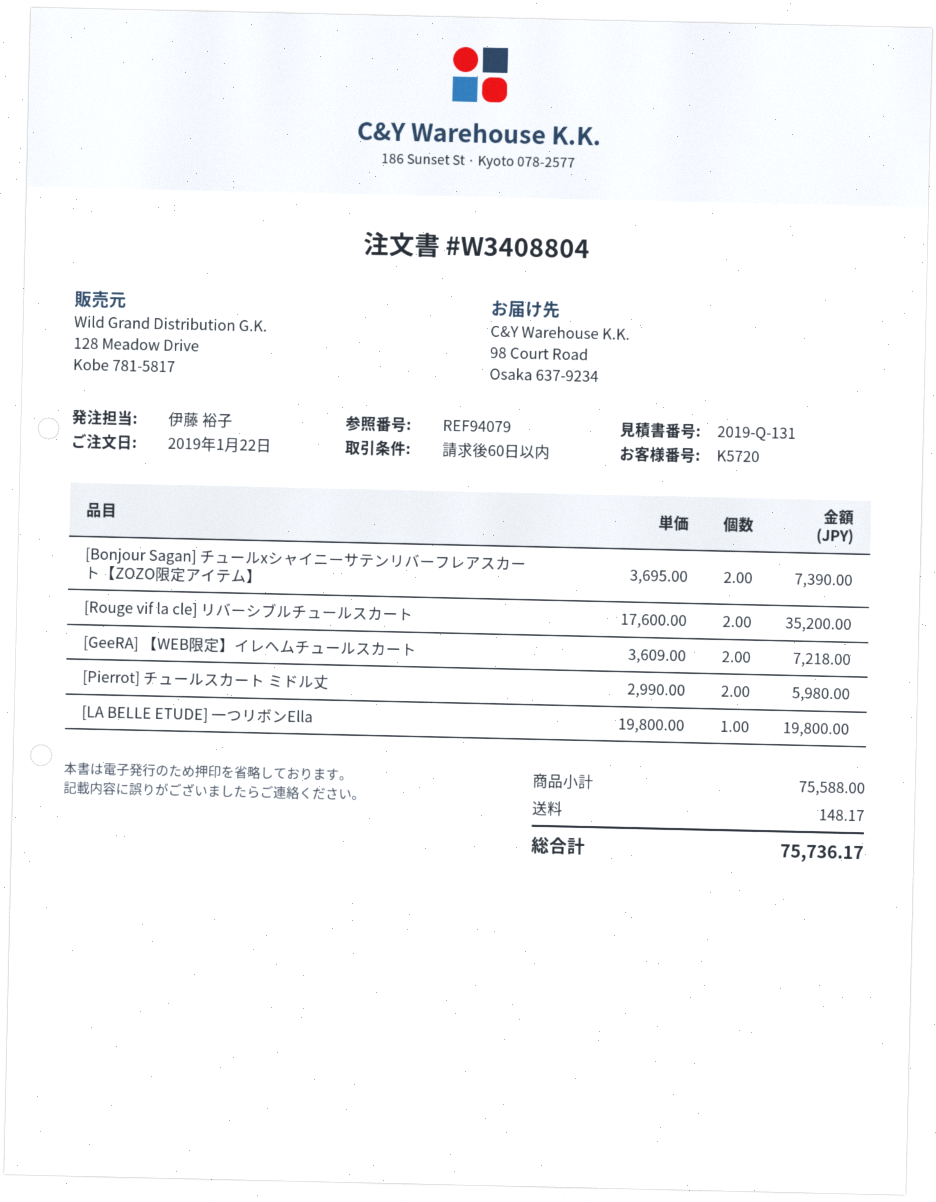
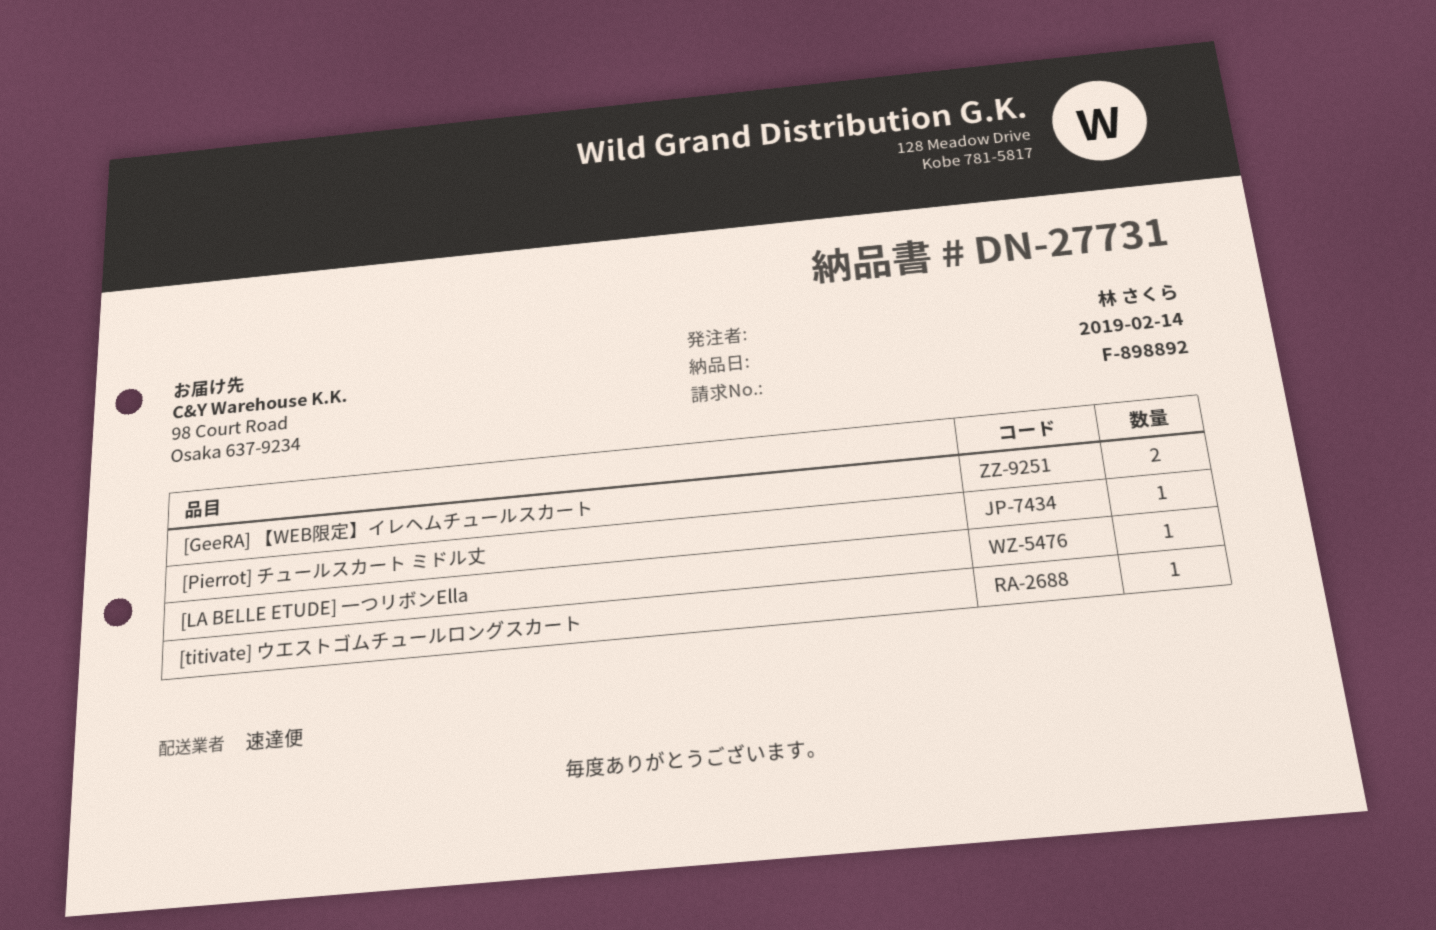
ordered by: 伊藤 裕子 -> 林 さくら
[Bonjour Sagan] チュールxシャイニーサテンリバーフレアスカート【ZOZO限定アイテム】: 2 -> none
[Rouge vif la cle] リバーシブルチュールスカート: 2 -> none
[Pierrot] チュールスカート ミドル丈: 2 -> 1
[titivate] ウエストゴムチュールロングスカート: none -> 1

